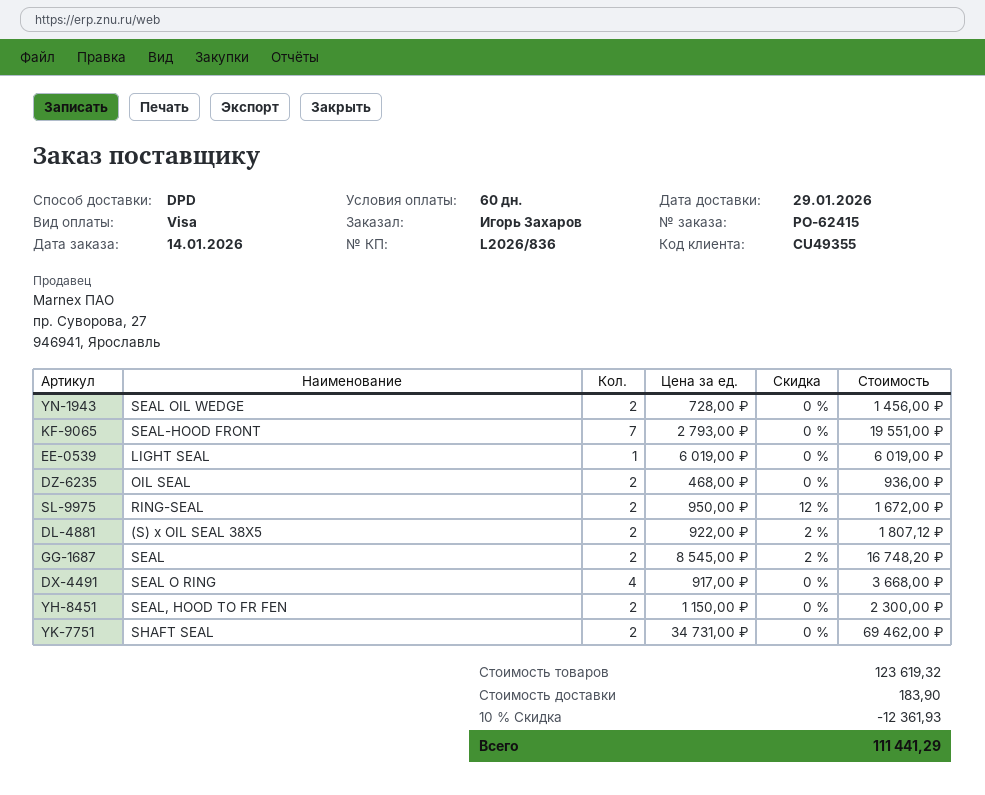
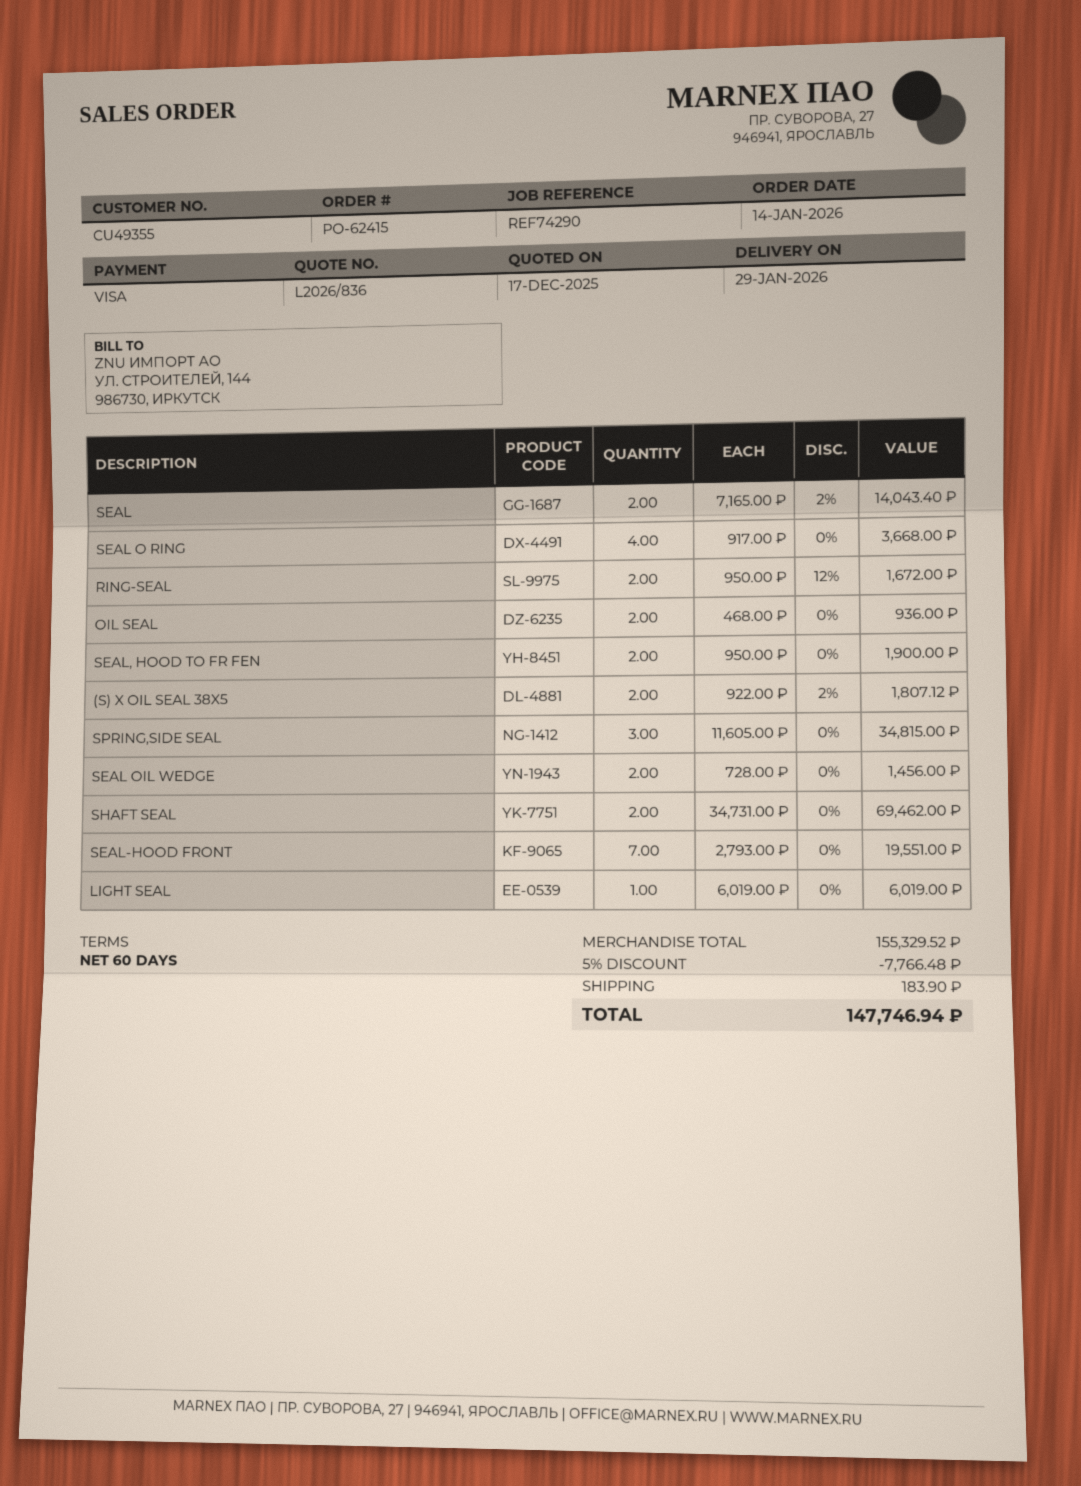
SEAL: 2 x 8545.00 - 2% = 16748.20 -> 2 x 7165.00 - 2% = 14043.40
SEAL, HOOD TO FR FEN: 2 x 1150.00 = 2300.00 -> 2 x 950.00 = 1900.00
SPRING,SIDE SEAL: none -> 3 x 11605.00 = 34815.00
subtotal: 123619.32 -> 155329.52
discount: 10% = 12361.93 -> 5% = 7766.48
total: 111441.29 -> 147746.94

